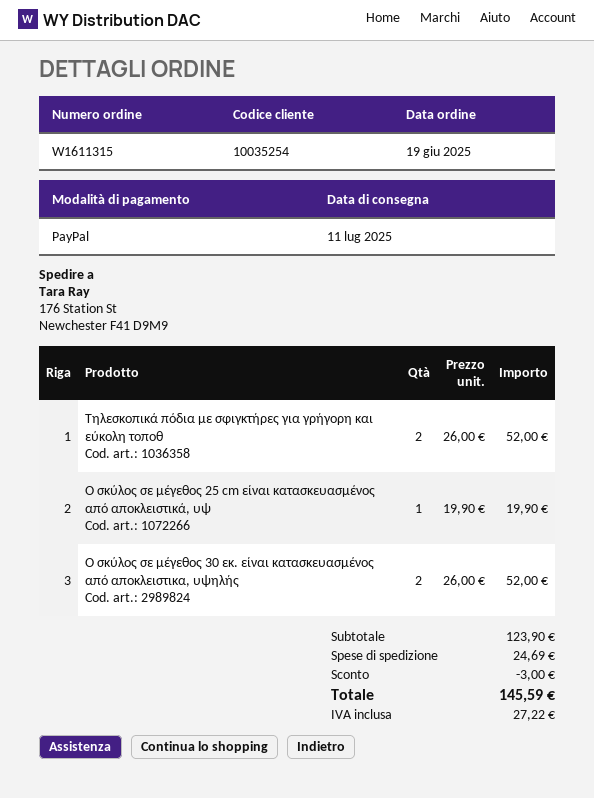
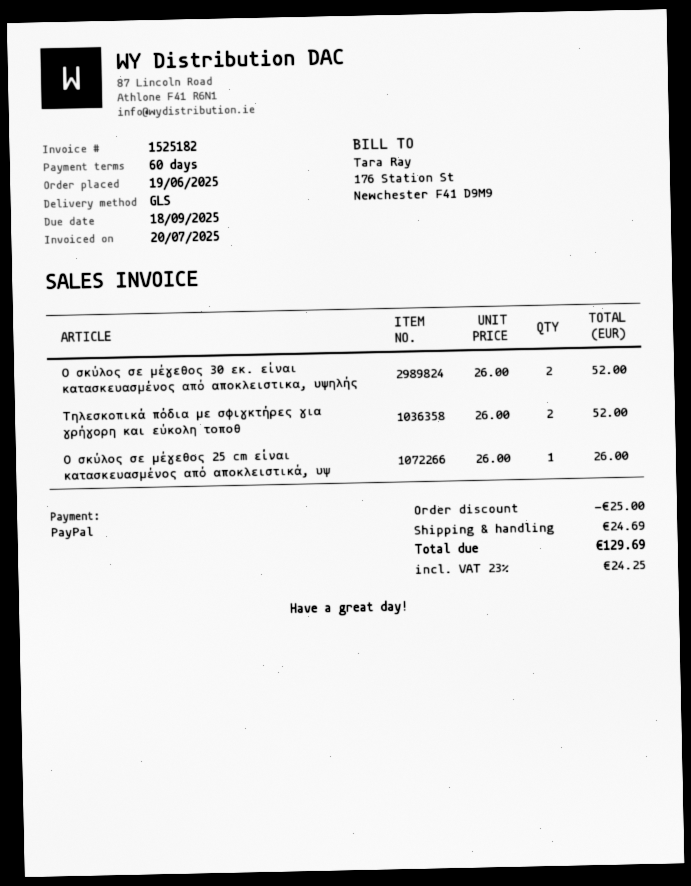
Ο σκύλος σε μέγεθος 25 cm είναι κατασκευασμένος από αποκλειστικά, υψ: 1 x 19.90 = 19.90 -> 1 x 26.00 = 26.00
discount: 3.00 -> 25.00
tax: 27.22 -> 24.25
total: 145.59 -> 129.69

